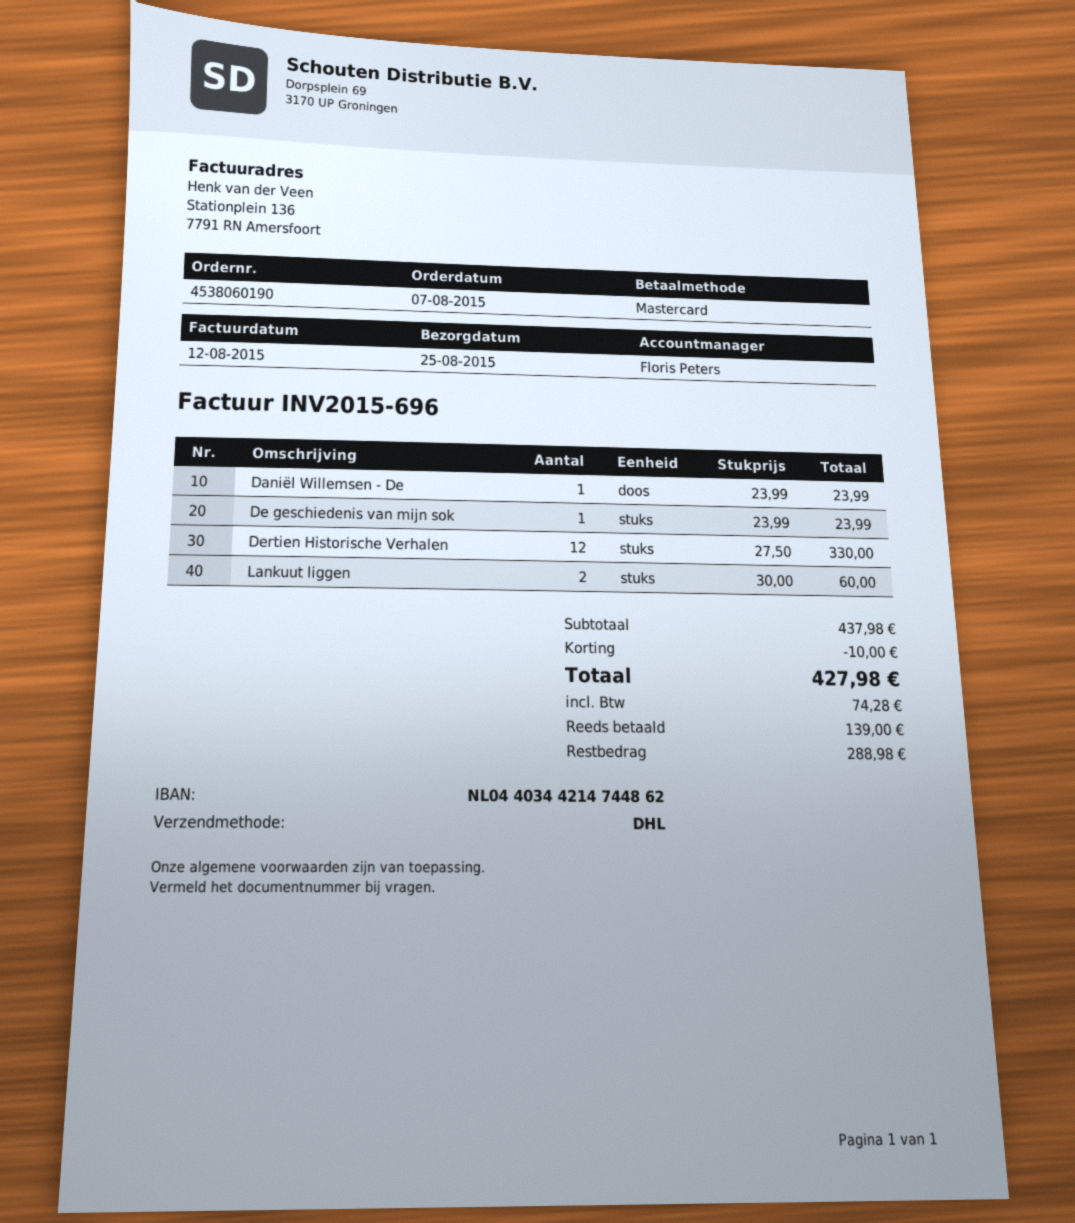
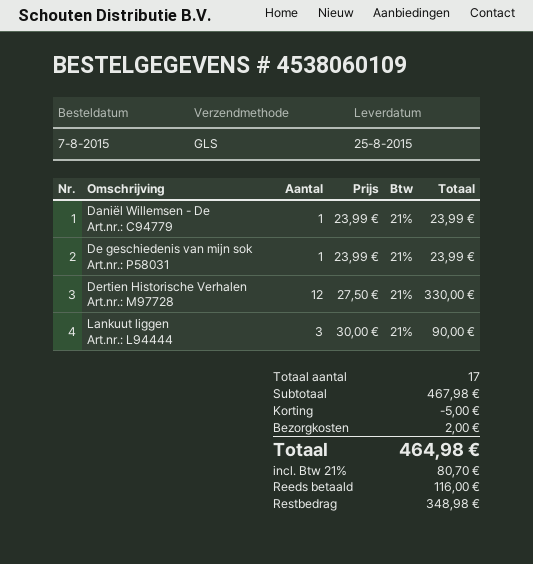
order number: 4538060190 -> 4538060109
shipping method: DHL -> GLS
Lankuut liggen: 2 x 30.00 = 60.00 -> 3 x 30.00 = 90.00
subtotal: 437.98 -> 467.98
discount: 10.00 -> 5.00
shipping: none -> 2.00
tax: 74.28 -> 80.70
total: 427.98 -> 464.98
deposit: 139.00 -> 116.00
balance: 288.98 -> 348.98

